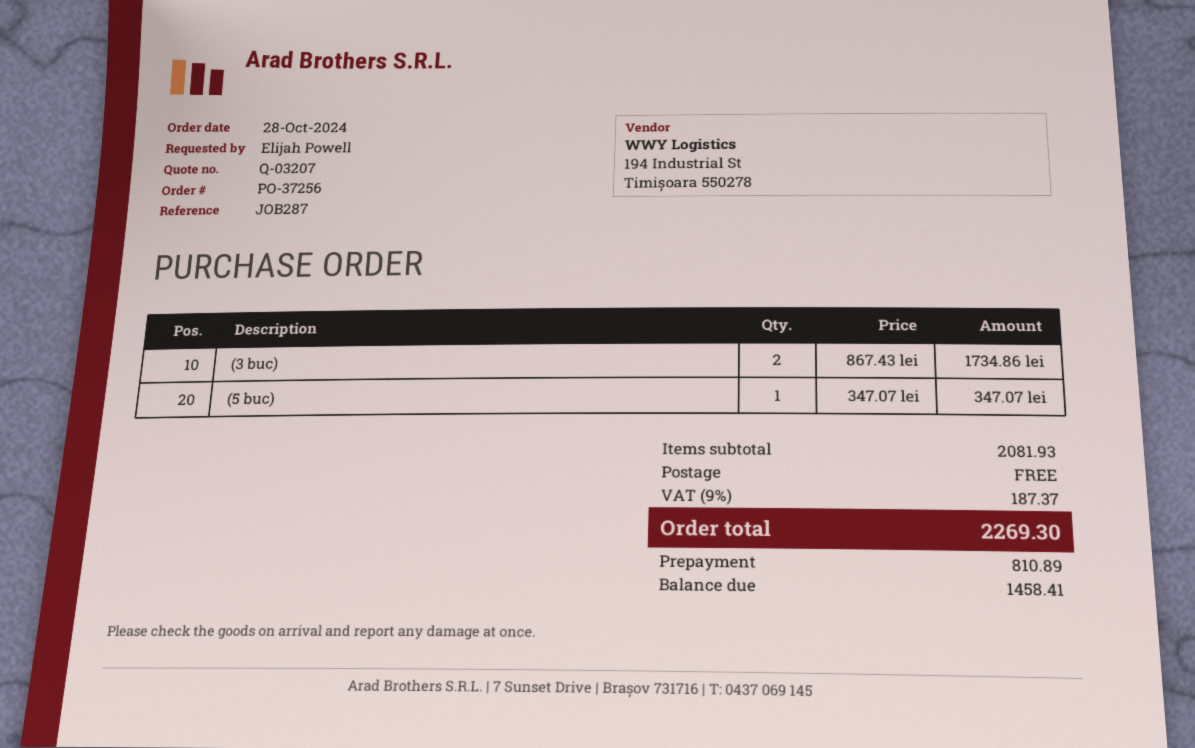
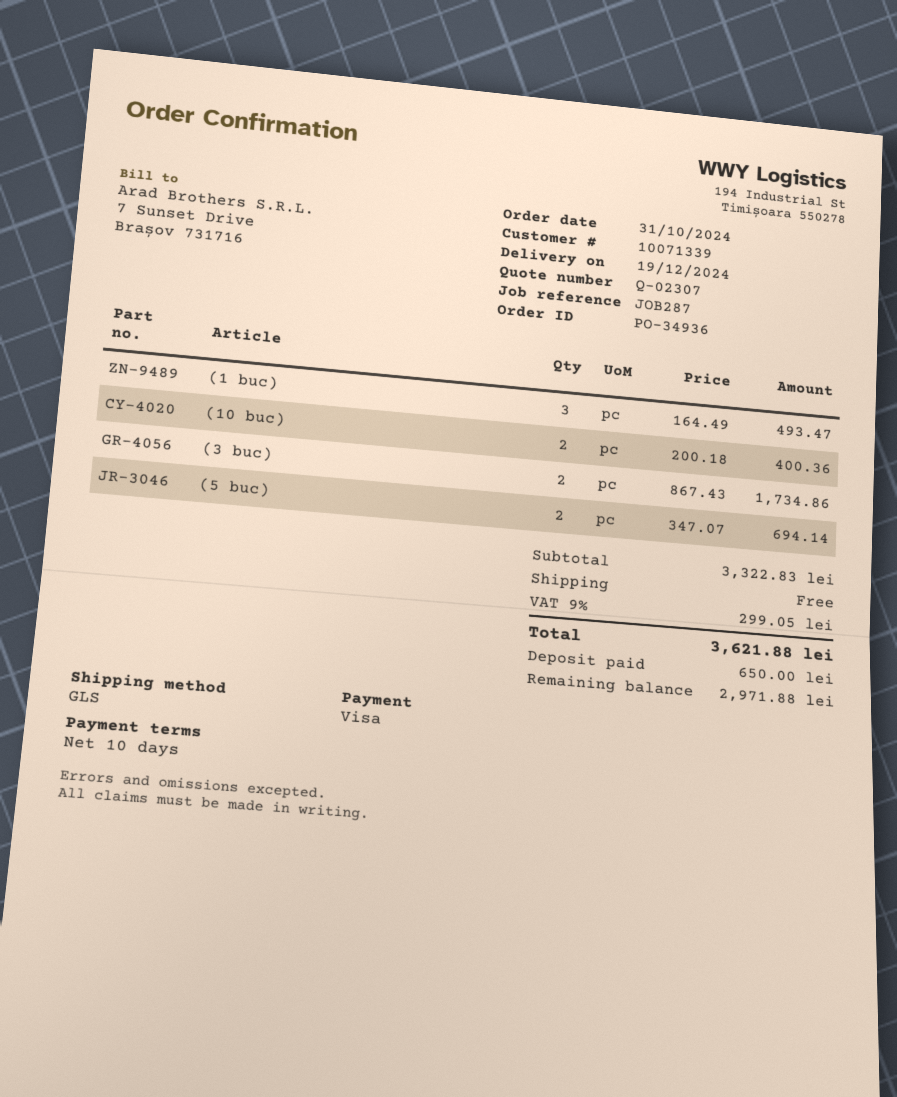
quote number: Q-03207 -> Q-02307
order number: PO-37256 -> PO-34936
order date: 2024-10-28 -> 2024-10-31
(5 buc): 1 x 347.07 = 347.07 -> 2 x 347.07 = 694.14
(1 buc): none -> 3 x 164.49 = 493.47
(10 buc): none -> 2 x 200.18 = 400.36
subtotal: 2081.93 -> 3322.83
tax: 9% = 187.37 -> 9% = 299.05
total: 2269.30 -> 3621.88
deposit: 810.89 -> 650.00
balance: 1458.41 -> 2971.88

